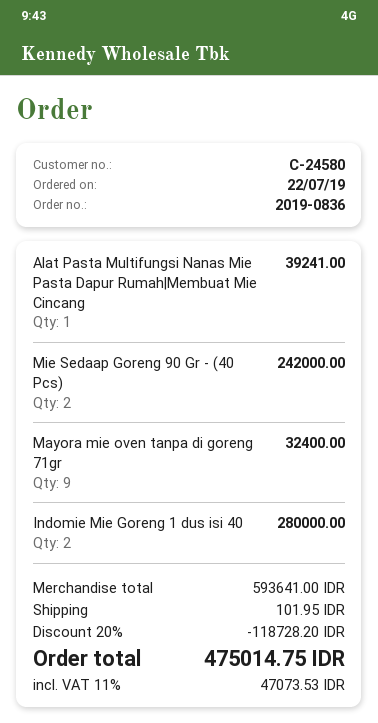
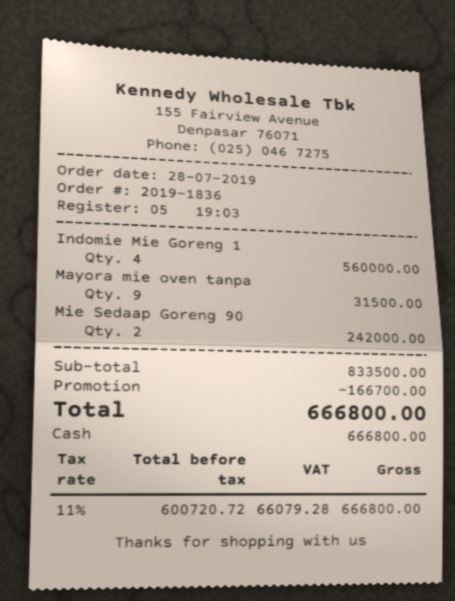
order number: 2019-0836 -> 2019-1836
order date: 2019-07-22 -> 2019-07-28
Alat Pasta Multifungsi Nanas Mie Pasta Dapur Rumah|Membuat Mie Cincang: 1 for 39241.00 -> none
Mayora mie oven tanpa di goreng 71gr: 9 for 32400.00 -> 9 for 31500.00
Indomie Mie Goreng 1 dus isi 40: 2 for 280000.00 -> 4 for 560000.00
subtotal: 593641.00 -> 833500.00
discount: 118728.20 -> 166700.00
shipping: 101.95 -> none
tax: 11% = 47073.53 -> 11% = 66079.28
total: 475014.75 -> 666800.00

